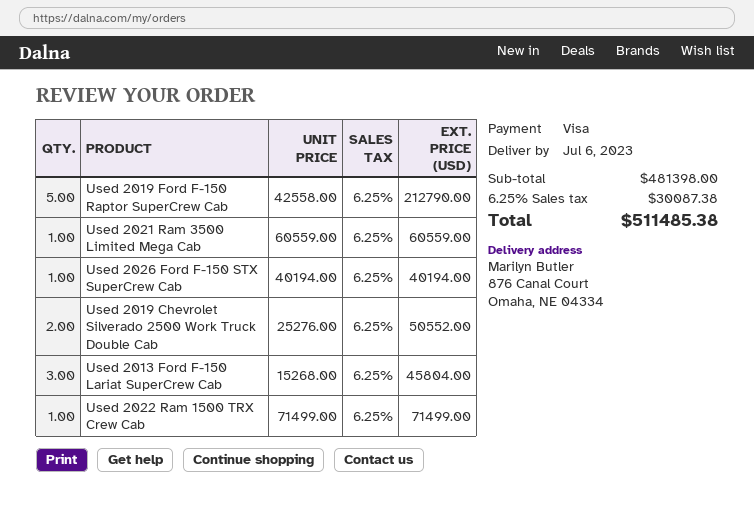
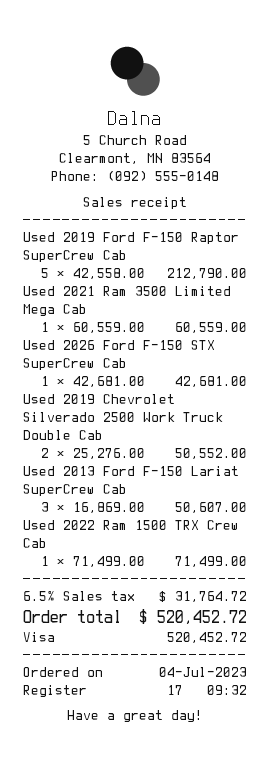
Used 2026 Ford F-150 STX SuperCrew Cab: 1 x 40194.00 = 40194.00 -> 1 x 42681.00 = 42681.00
Used 2013 Ford F-150 Lariat SuperCrew Cab: 3 x 15268.00 = 45804.00 -> 3 x 16869.00 = 50607.00
tax: 6.25% = 30087.38 -> 6.5% = 31764.72
total: 511485.38 -> 520452.72

